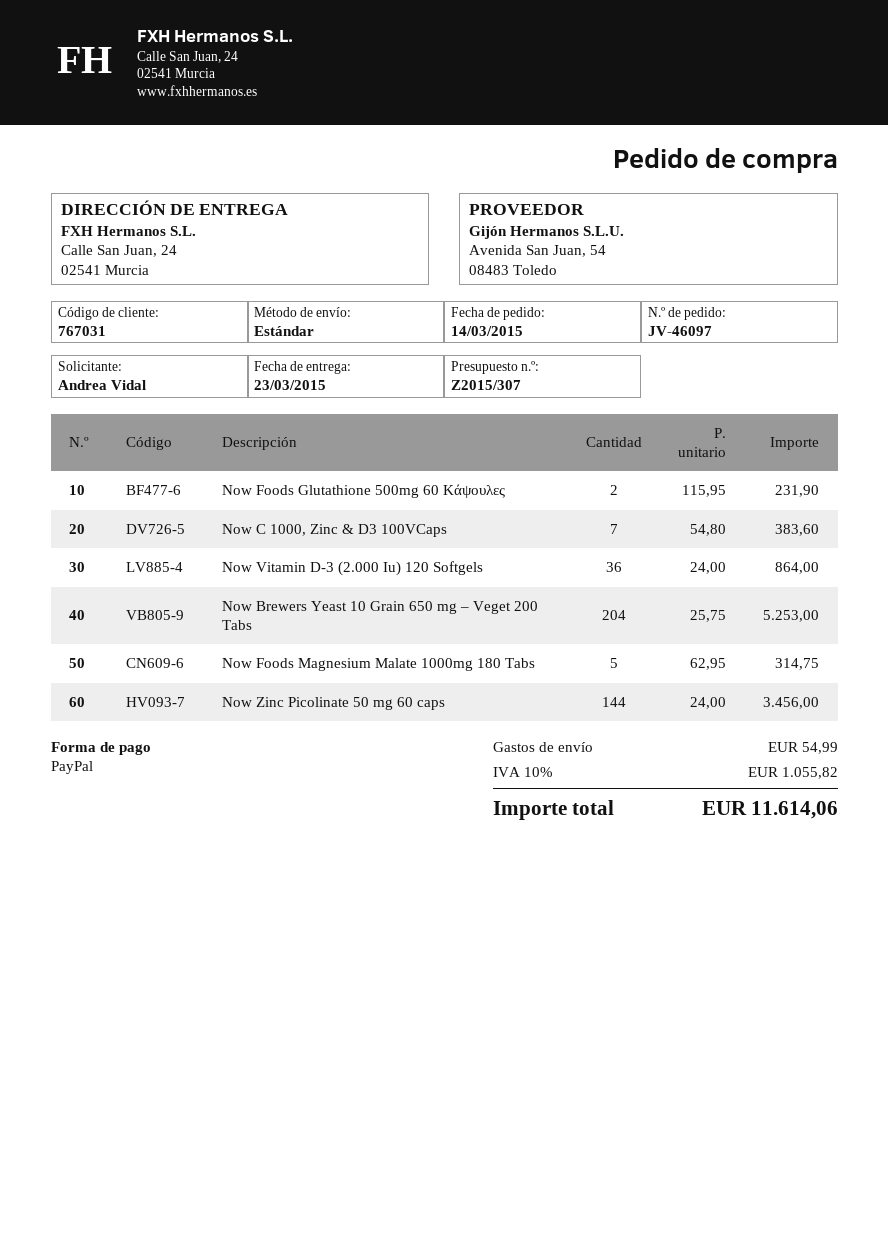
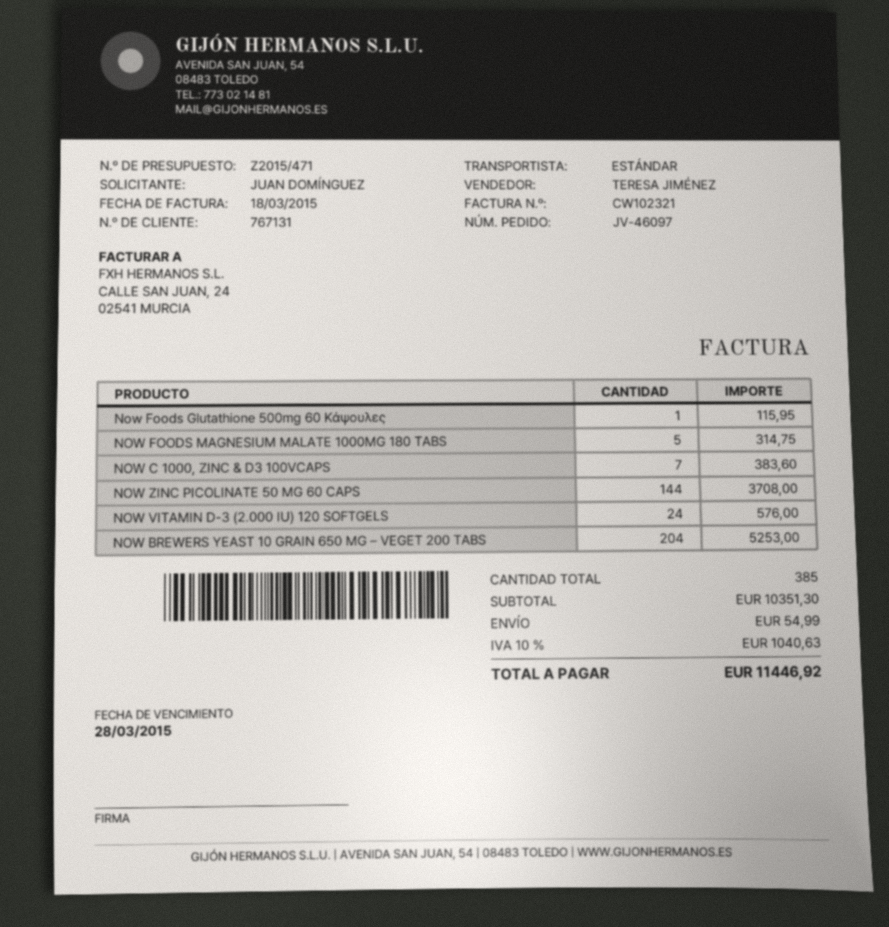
quote number: Z2015/307 -> Z2015/471
customer number: 767031 -> 767131
ordered by: Andrea Vidal -> JUAN DOMÍNGUEZ
Now Foods Glutathione 500mg 60 Κάψουλες: 2 for 231.90 -> 1 for 115.95
Now Vitamin D-3 (2.000 Iu) 120 Softgels: 36 for 864.00 -> 24 for 576.00
Now Zinc Picolinate 50 mg 60 caps: 144 for 3456.00 -> 144 for 3708.00
tax: 10% = 1055.82 -> 10% = 1040.63
total: 11614.06 -> 11446.92

